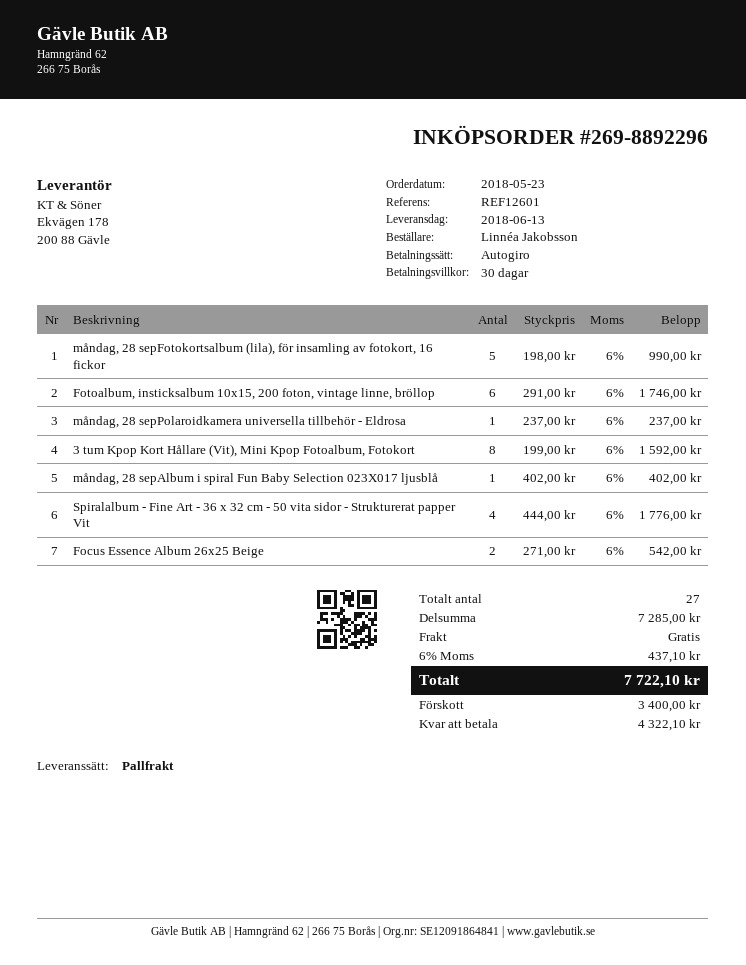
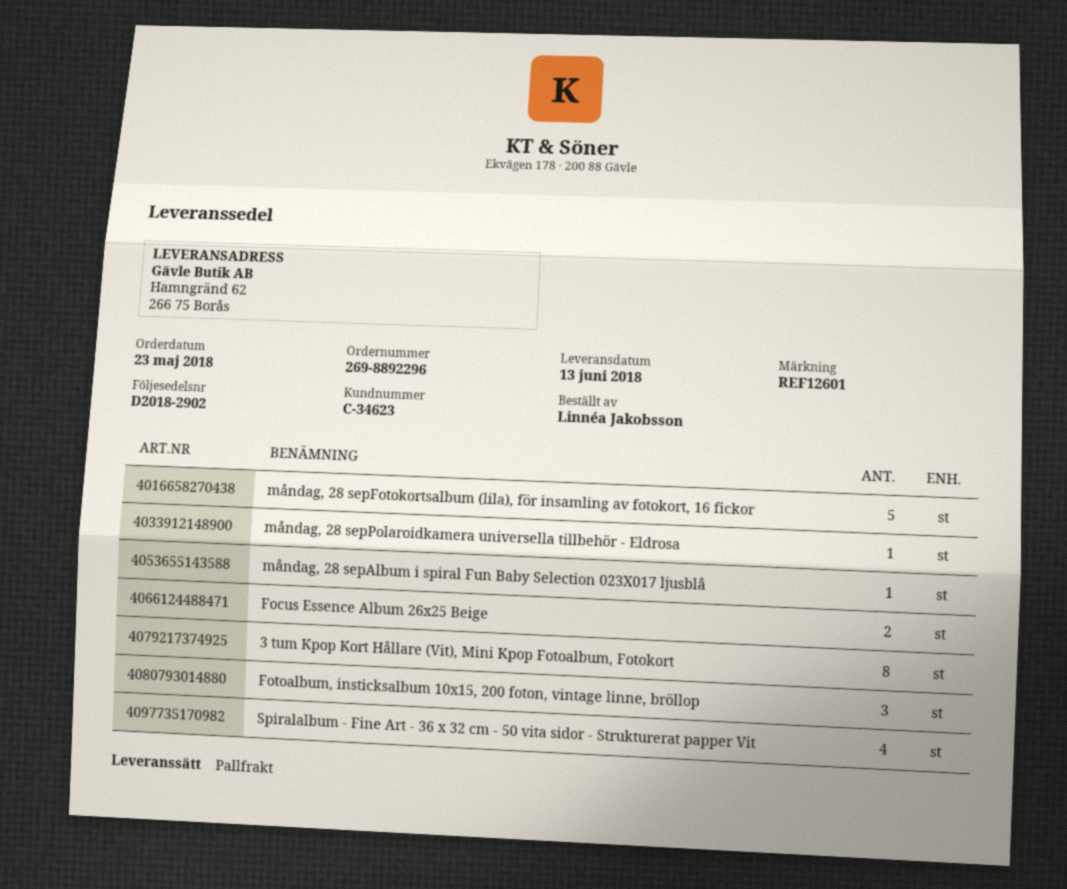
Fotoalbum, insticksalbum 10x15, 200 foton, vintage linne, bröllop: 6 -> 3

